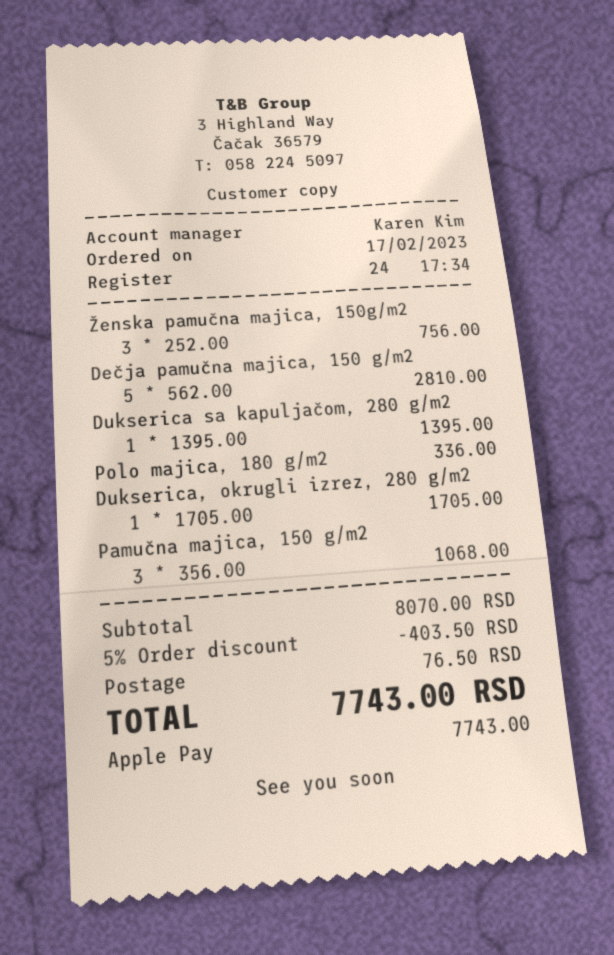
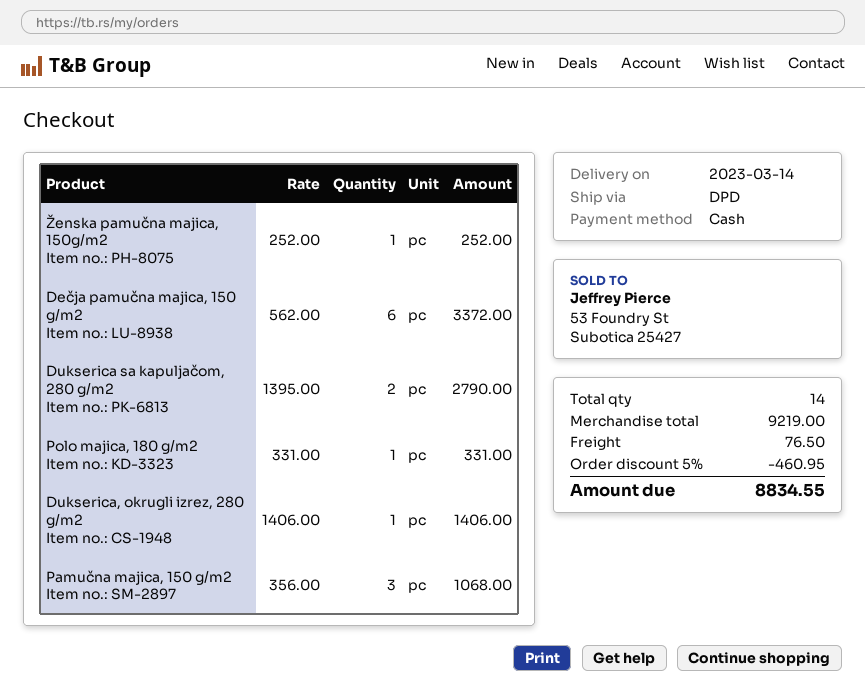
payment method: Apple Pay -> cash
Ženska pamučna majica, 150g/m2: 3 x 252.00 = 756.00 -> 1 x 252.00 = 252.00
Dečja pamučna majica, 150 g/m2: 5 x 562.00 = 2810.00 -> 6 x 562.00 = 3372.00
Dukserica sa kapuljačom, 280 g/m2: 1 x 1395.00 = 1395.00 -> 2 x 1395.00 = 2790.00
Polo majica, 180 g/m2: 1 x 336.00 = 336.00 -> 1 x 331.00 = 331.00
Dukserica, okrugli izrez, 280 g/m2: 1 x 1705.00 = 1705.00 -> 1 x 1406.00 = 1406.00
subtotal: 8070.00 -> 9219.00
discount: 5% = 403.50 -> 5% = 460.95
total: 7743.00 -> 8834.55

